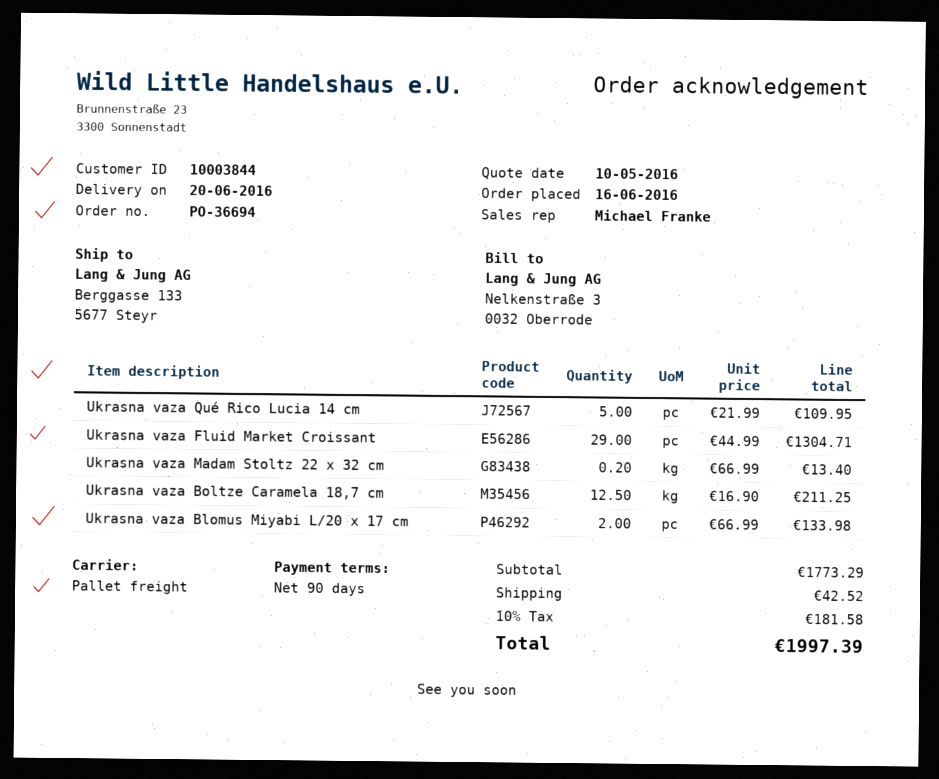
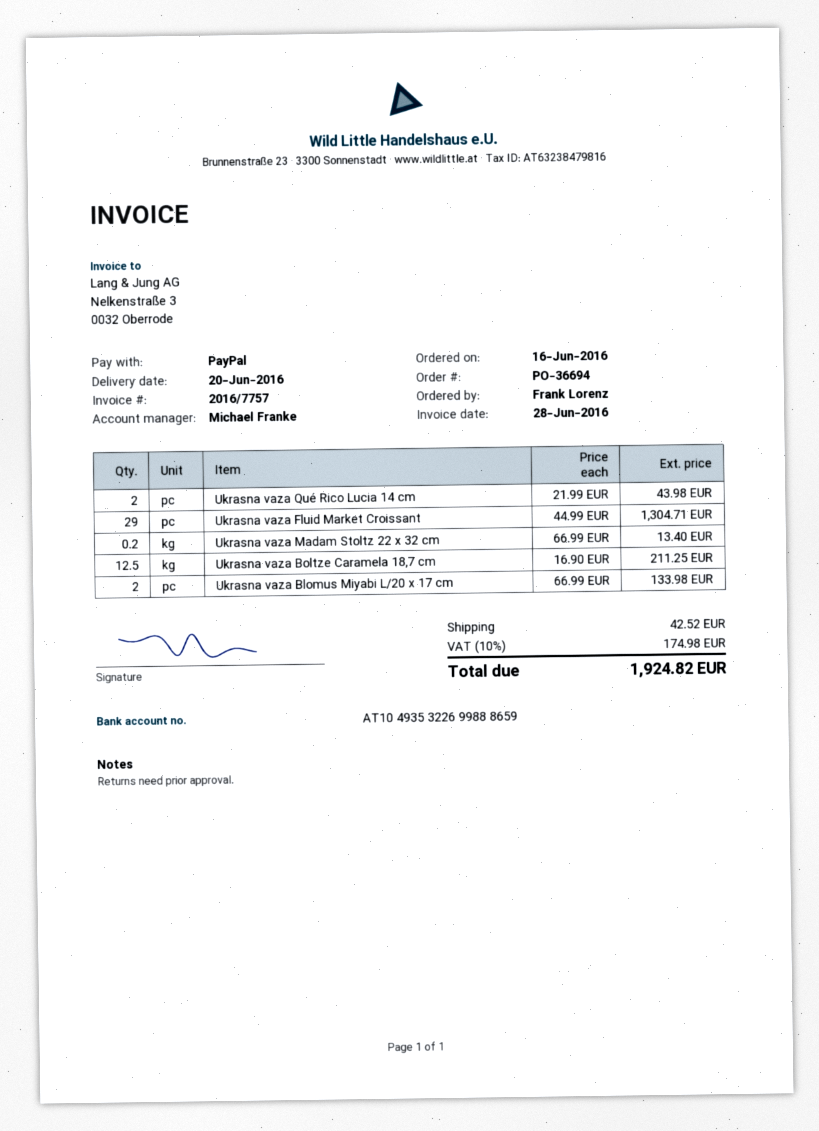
Ukrasna vaza Qué Rico Lucia 14 cm: 5 x 21.99 = 109.95 -> 2 x 21.99 = 43.98
tax: 10% = 181.58 -> 10% = 174.98
total: 1997.39 -> 1924.82

